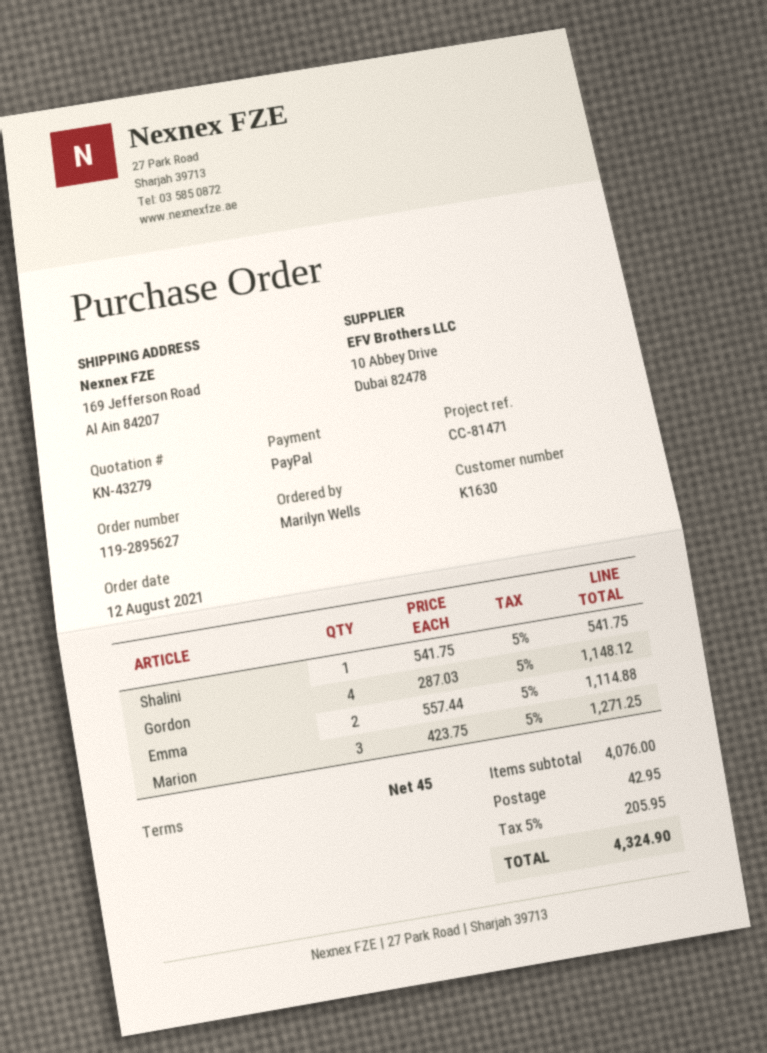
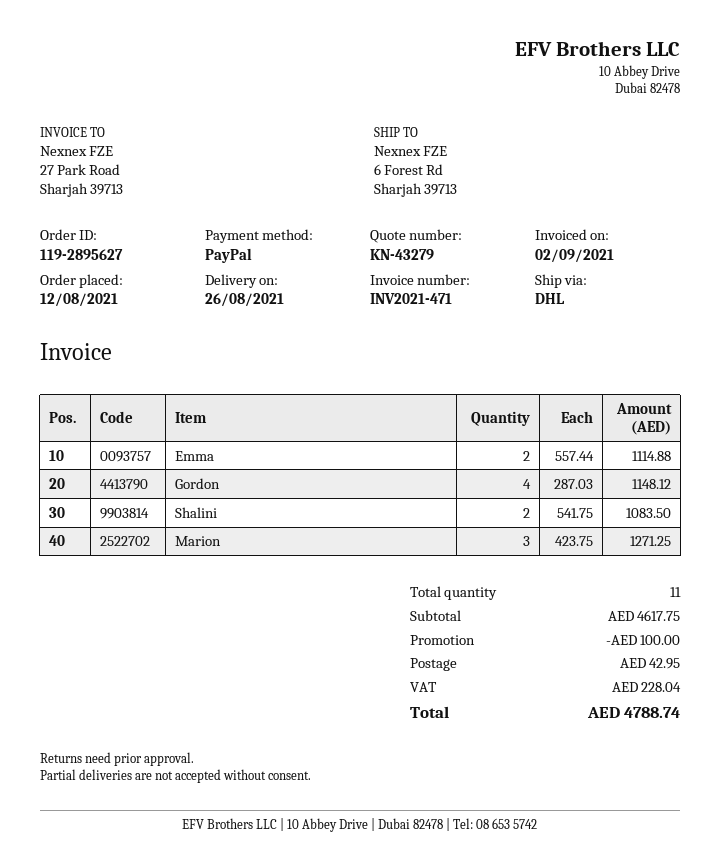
ship to: 169 Jefferson Road, Al Ain 84207 -> 6 Forest Rd, Sharjah 39713
Shalini: 1 x 541.75 = 541.75 -> 2 x 541.75 = 1083.50
subtotal: 4076.00 -> 4617.75
discount: none -> 100.00
tax: 205.95 -> 228.04
total: 4324.90 -> 4788.74

